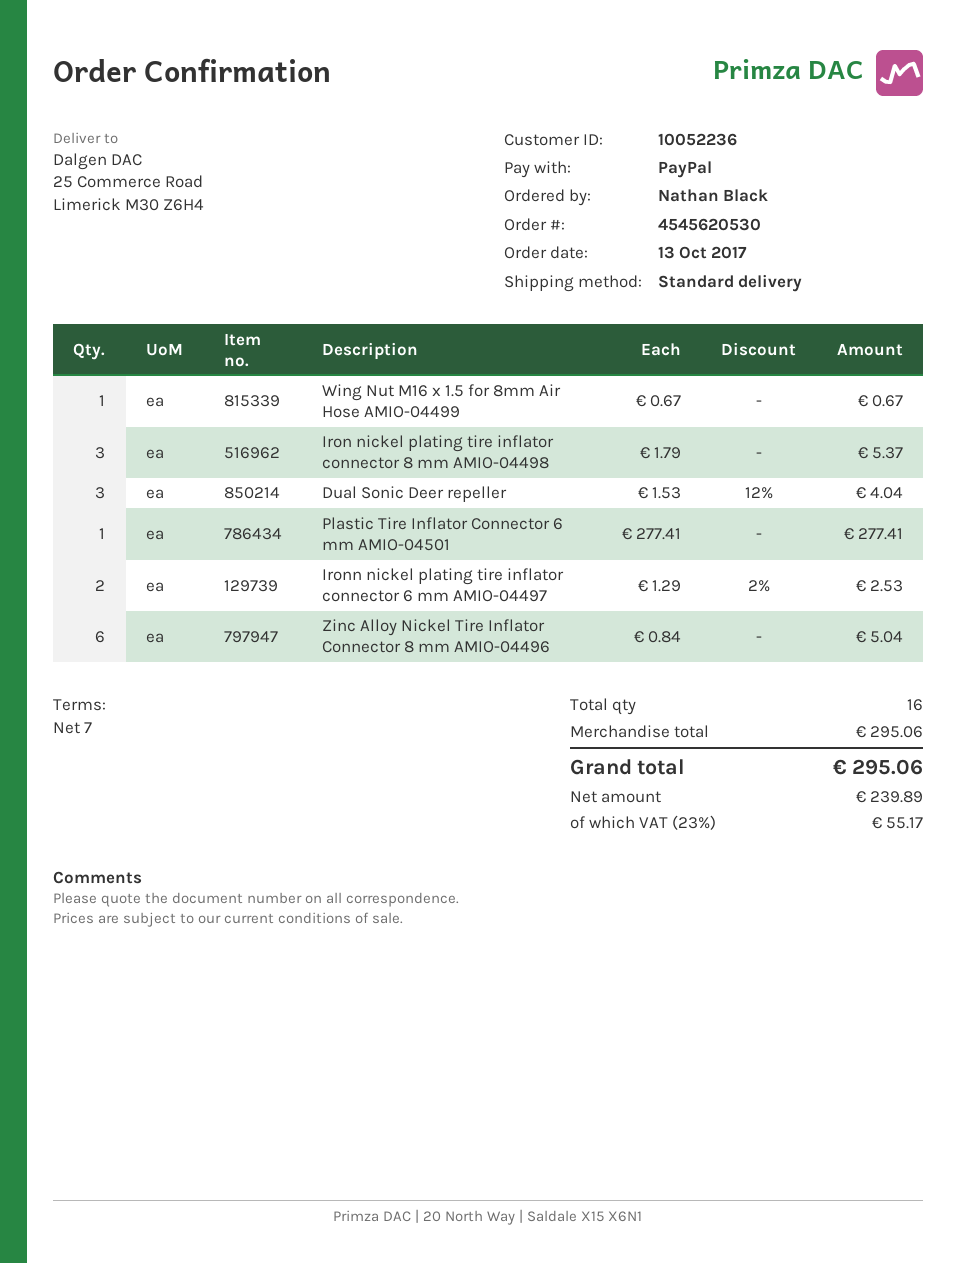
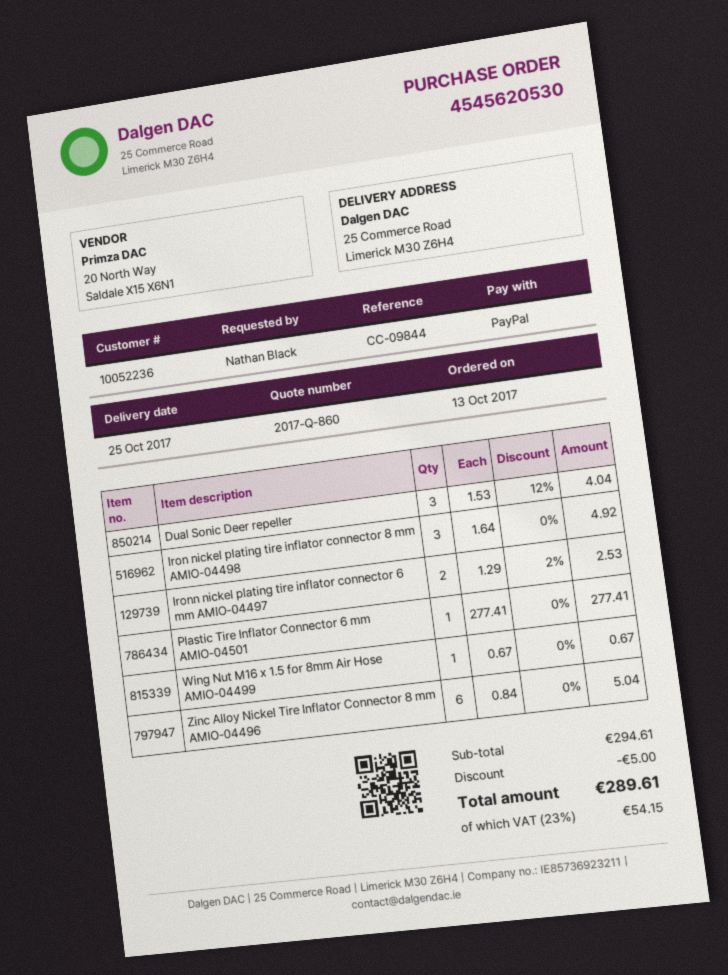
Iron nickel plating tire inflator connector 8 mm AMIO-04498: 3 x 1.79 = 5.37 -> 3 x 1.64 = 4.92
subtotal: 295.06 -> 294.61
discount: none -> 5.00
tax: 23% = 55.17 -> 23% = 54.15
total: 295.06 -> 289.61

